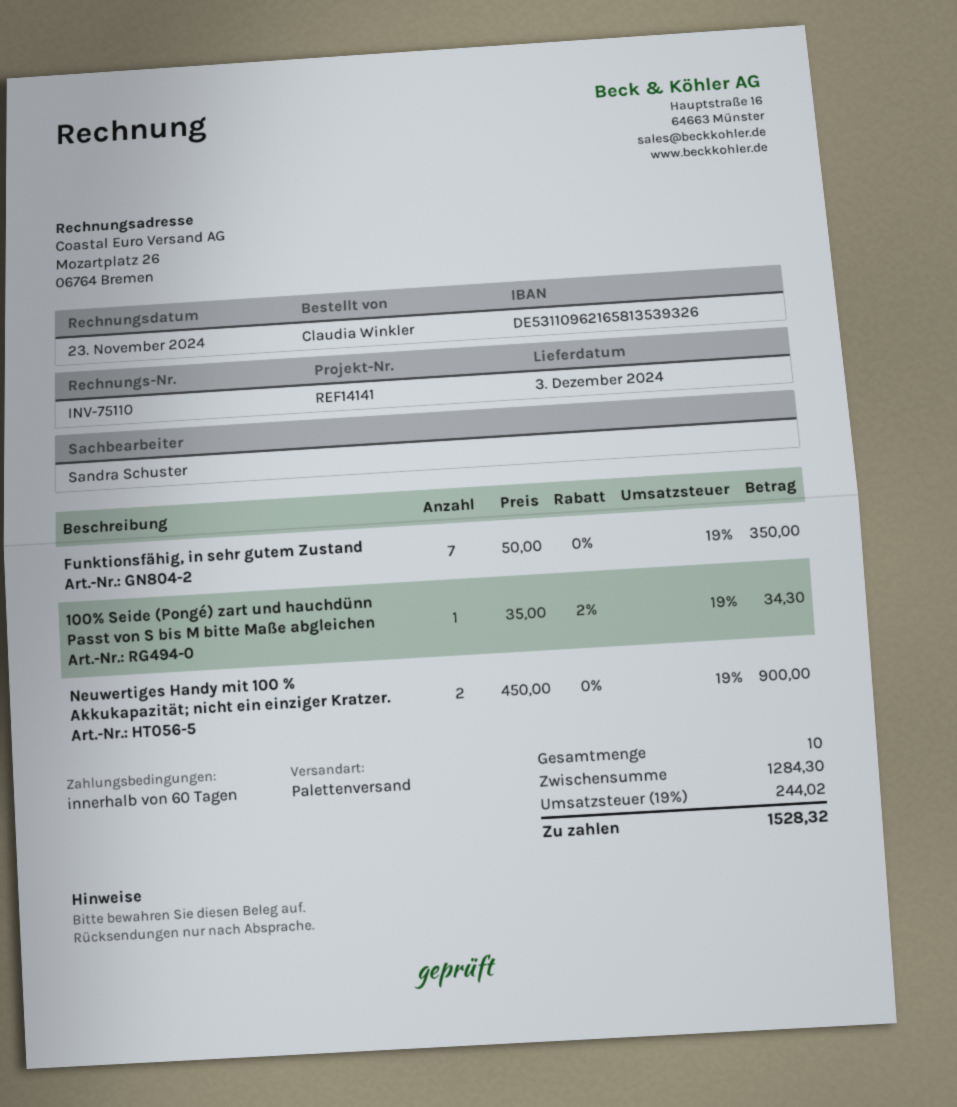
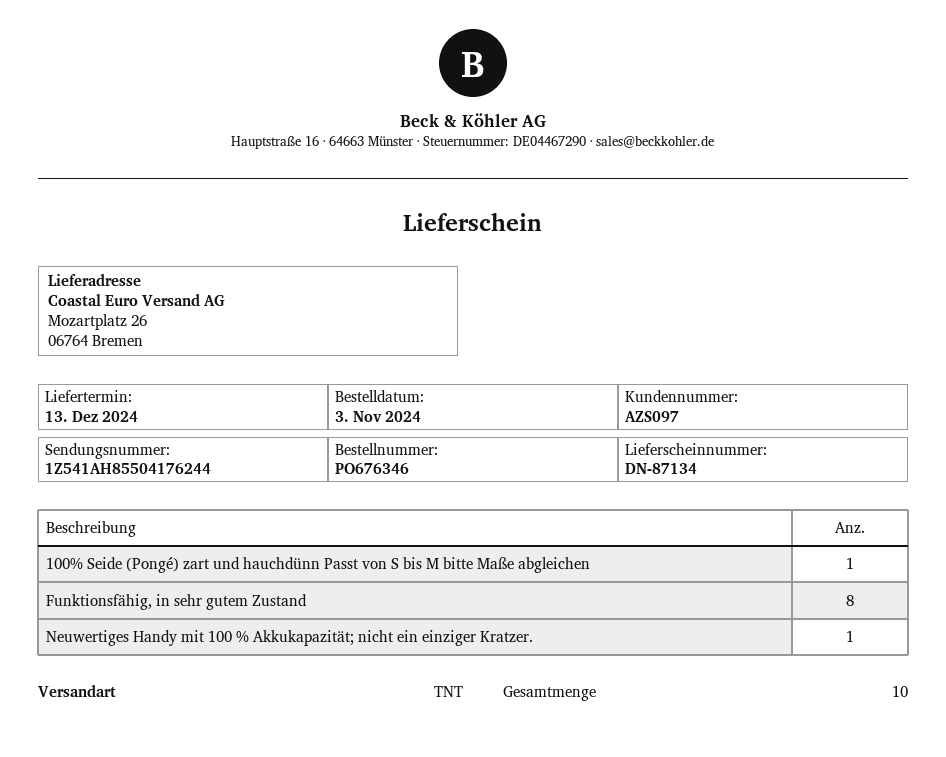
delivery date: 2024-12-03 -> 2024-12-13
shipping method: pallet freight -> TNT
Funktionsfähig, in sehr gutem Zustand: 7 -> 8
Neuwertiges Handy mit 100 % Akkukapazität; nicht ein einziger Kratzer.: 2 -> 1

